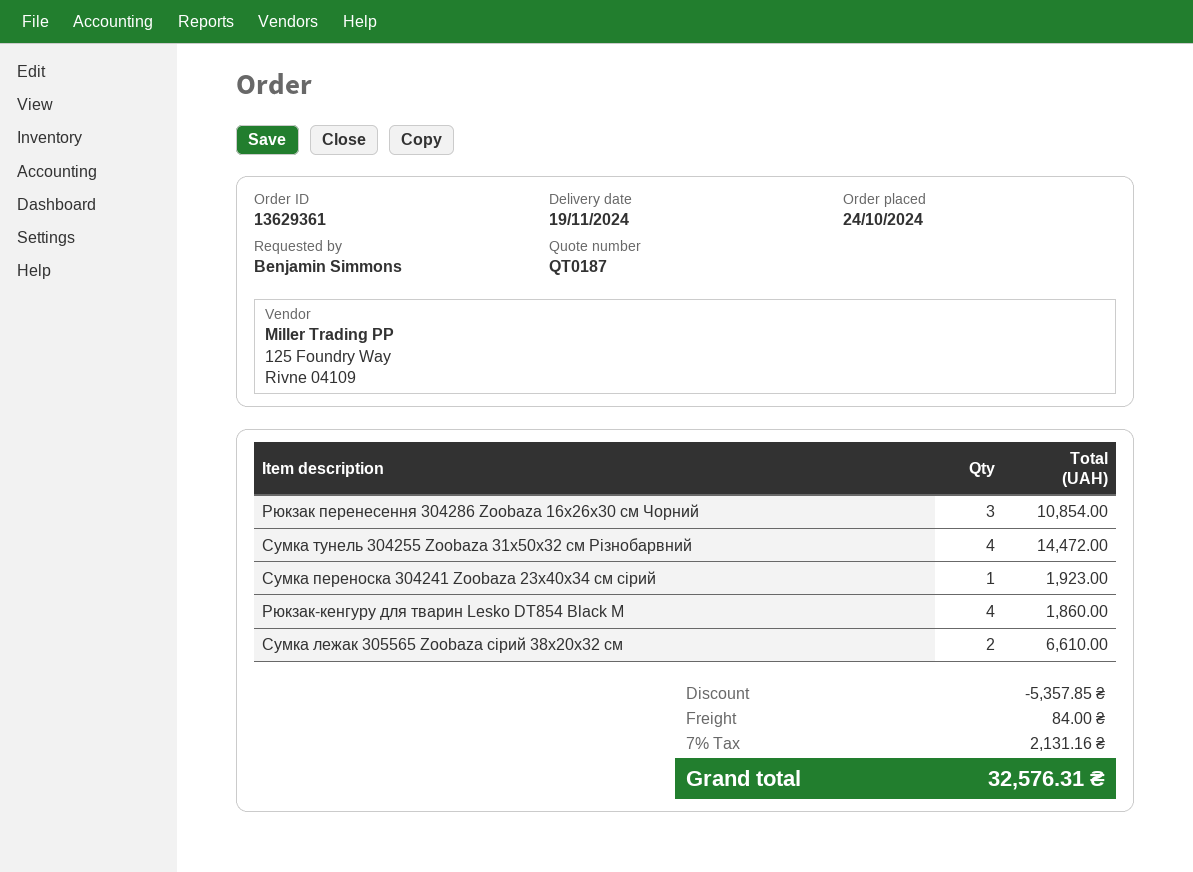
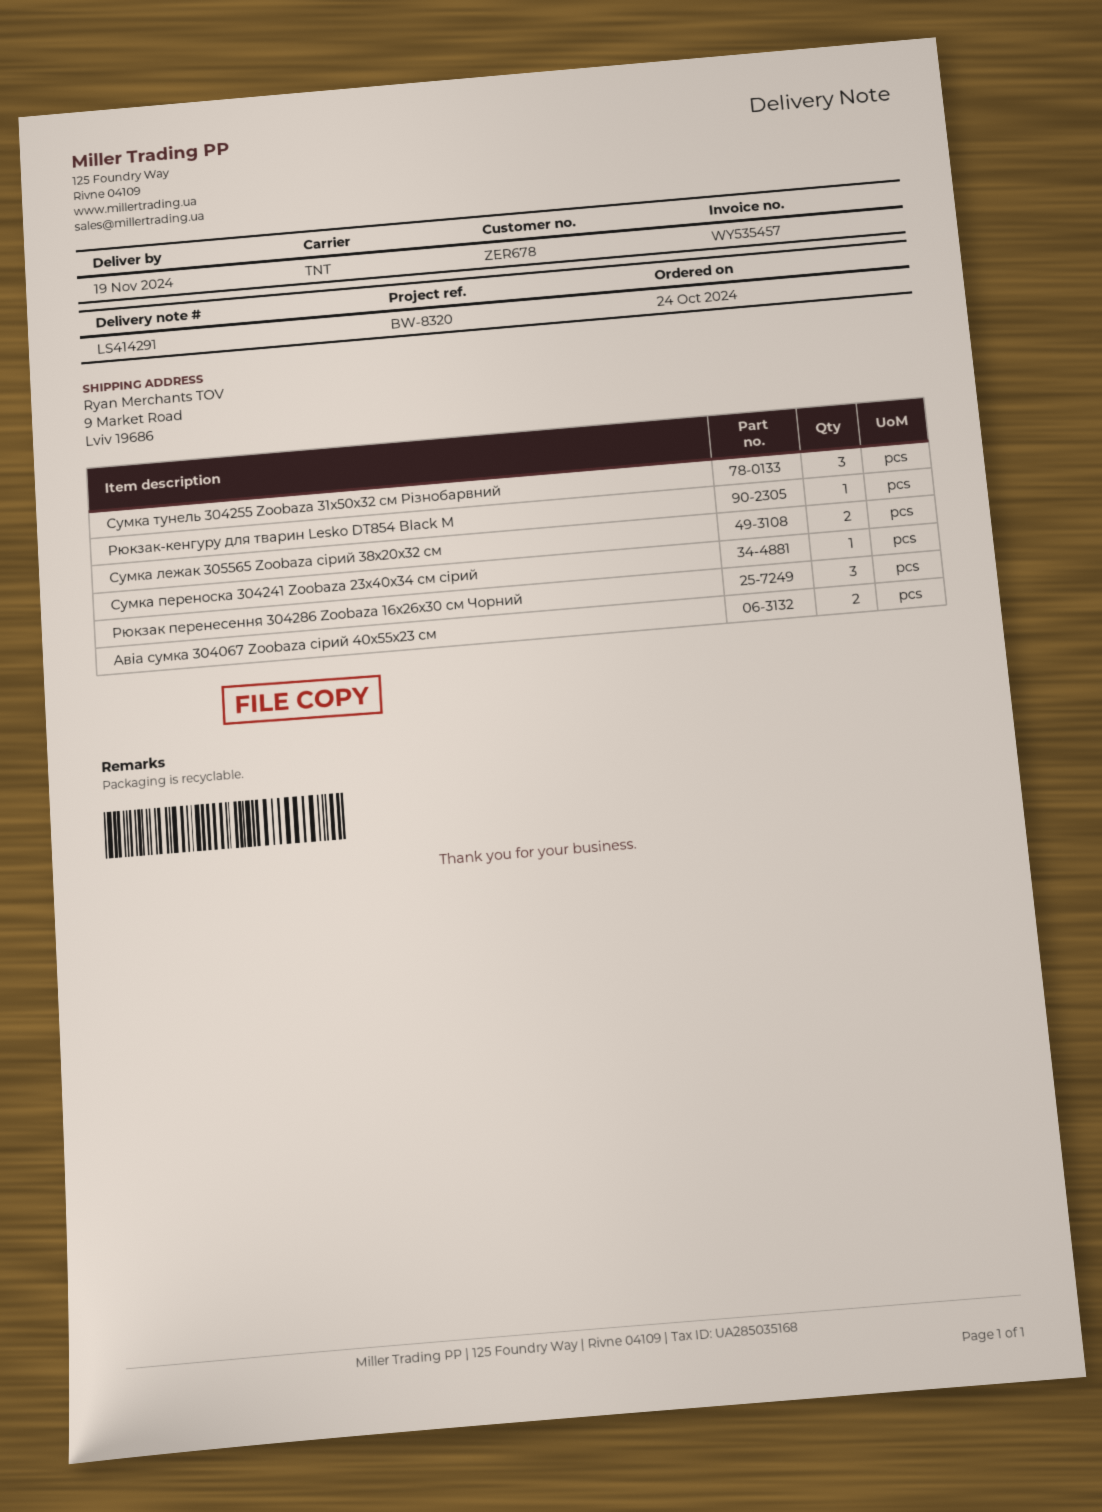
Сумка тунель 304255 Zoobaza 31х50х32 см Різнобарвний: 4 -> 3
Рюкзак-кенгуру для тварин Lesko DT854 Black M: 4 -> 1
Авіа сумка 304067 Zoobaza сірий 40х55х23 см: none -> 2

